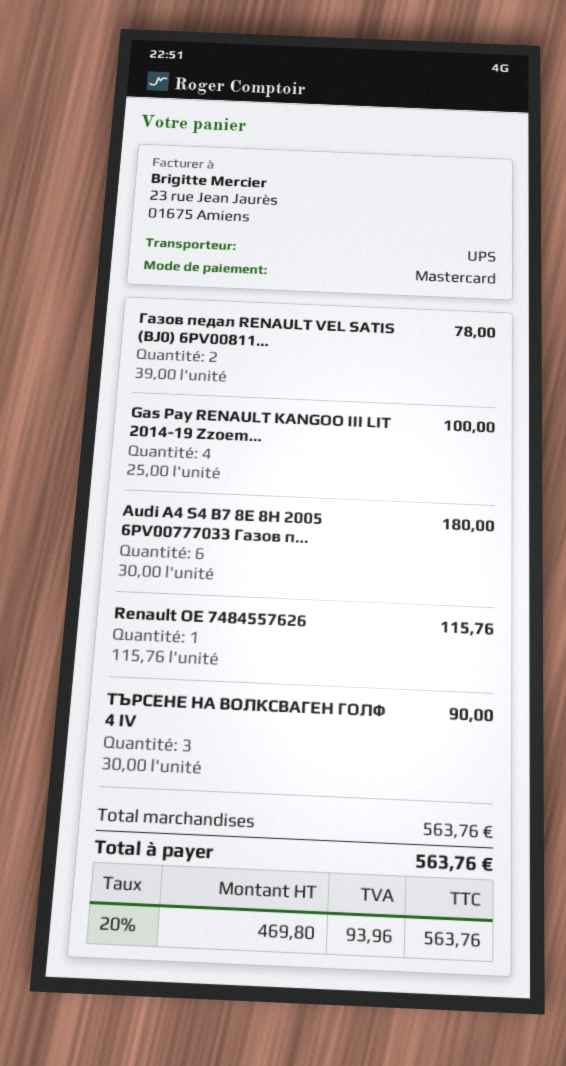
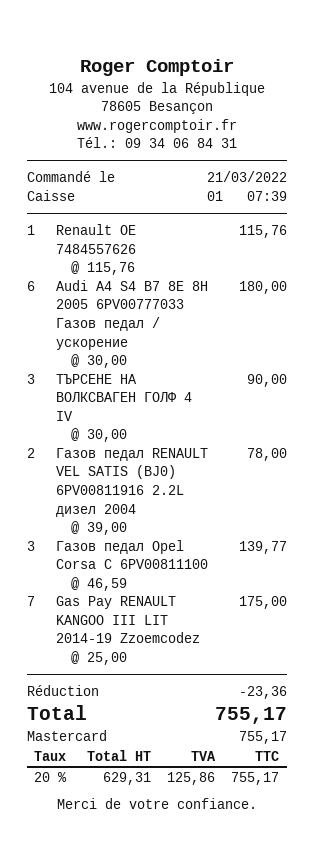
Gas Pay RENAULT KANGOO III LIT 2014-19 Zzoem...: 4 x 25.00 = 100.00 -> 7 x 25.00 = 175.00
Газов педал Opel Corsa C 6PV00811100: none -> 3 x 46.59 = 139.77
discount: none -> 23.36
net: 469.80 -> 629.31
tax: 20% = 93.96 -> 20% = 125.86
total: 563.76 -> 755.17

